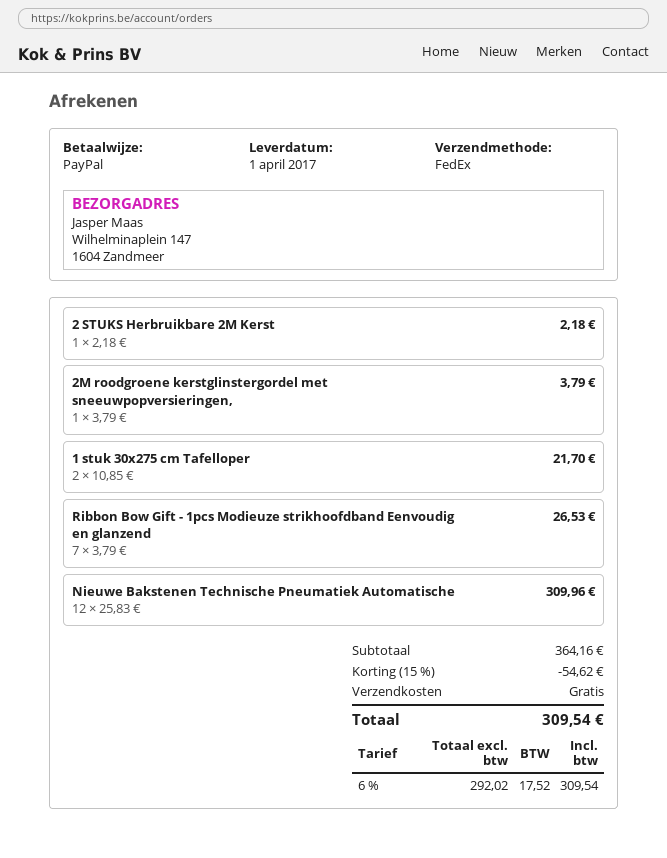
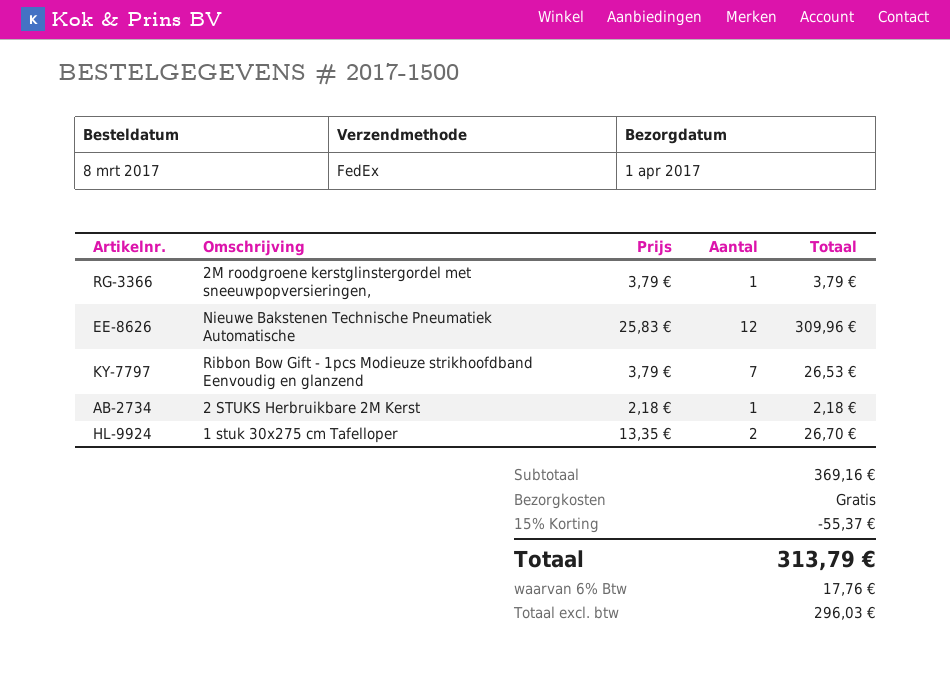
1 stuk 30x275 cm Tafelloper: 2 x 10.85 = 21.70 -> 2 x 13.35 = 26.70
subtotal: 364.16 -> 369.16
discount: 15% = 54.62 -> 15% = 55.37
net: 292.02 -> 296.03
tax: 6% = 17.52 -> 6% = 17.76
total: 309.54 -> 313.79

